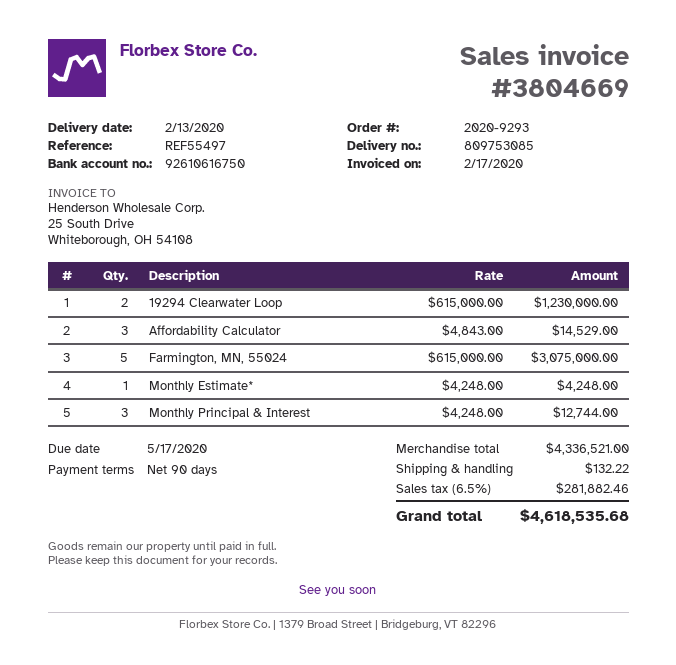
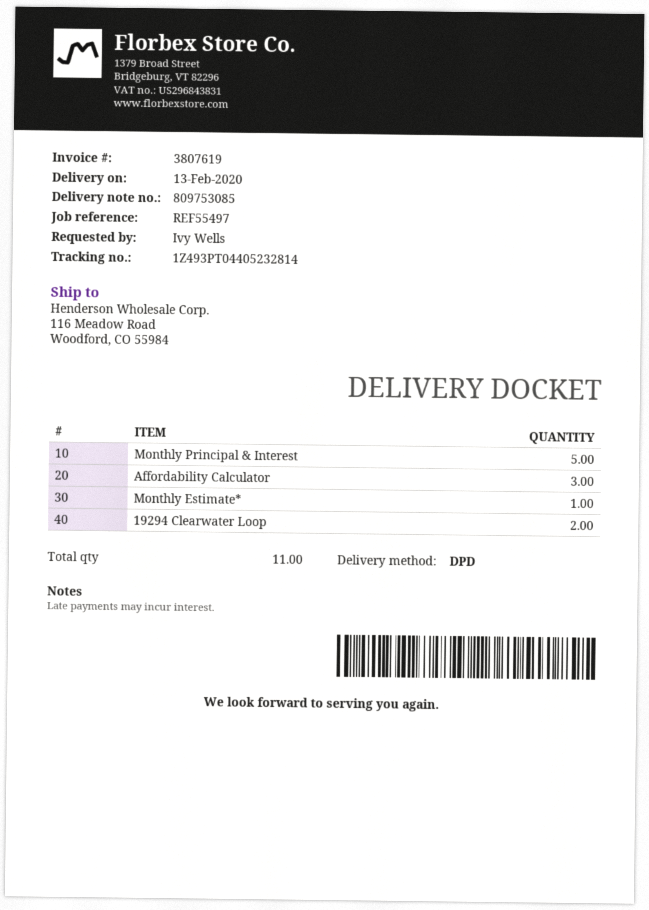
invoice number: 3804669 -> 3807619
Farmington, MN, 55024: 5 -> none
Monthly Principal & Interest: 3 -> 5

